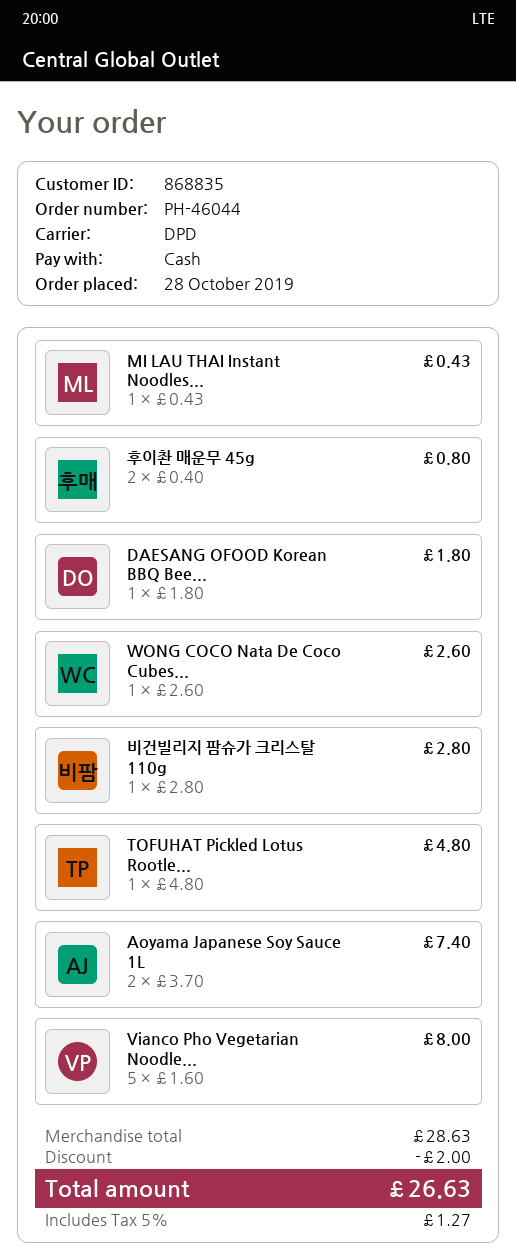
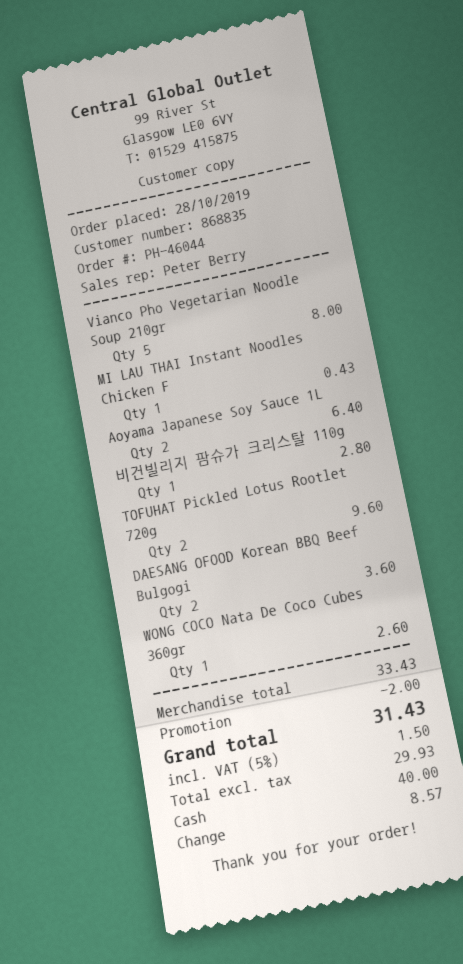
후이촨 매운무 45g: 2 for 0.80 -> none
DAESANG OFOOD Korean BBQ Bee...: 1 for 1.80 -> 2 for 3.60
TOFUHAT Pickled Lotus Rootle...: 1 for 4.80 -> 2 for 9.60
Aoyama Japanese Soy Sauce 1L: 2 for 7.40 -> 2 for 6.40
subtotal: 28.63 -> 33.43
tax: 5% = 1.27 -> 5% = 1.50
total: 26.63 -> 31.43

